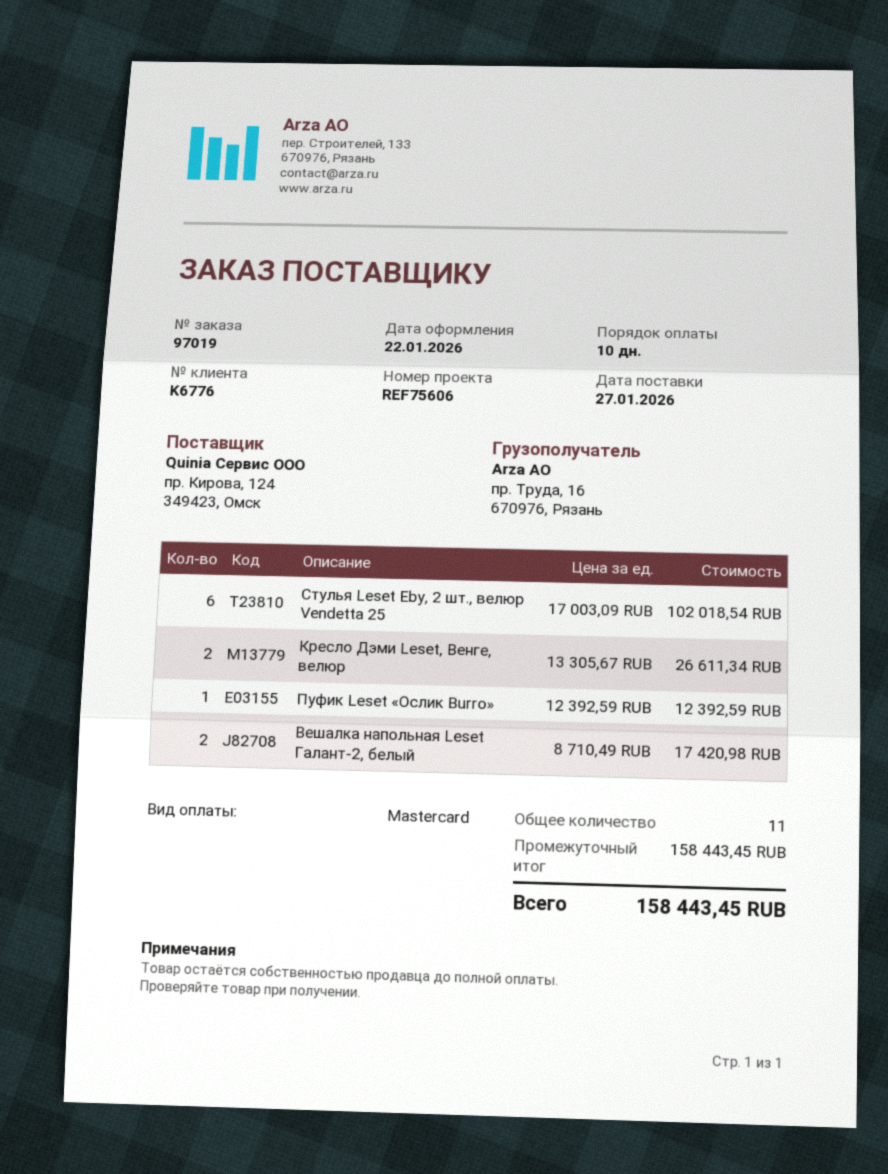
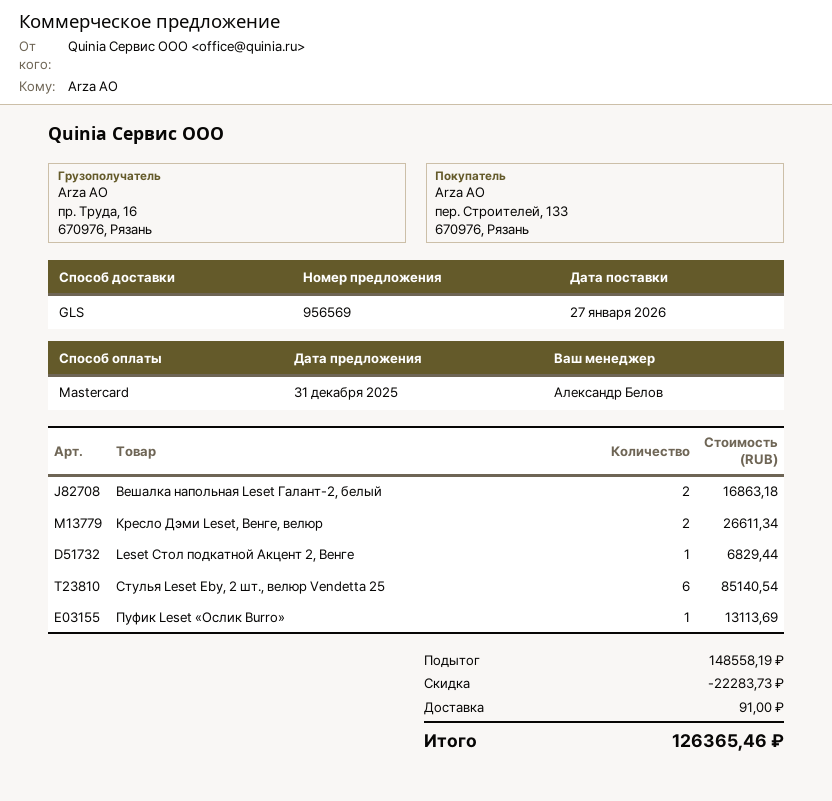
Стулья Leset Eby, 2 шт., велюр Vendetta 25: 6 for 102018.54 -> 6 for 85140.54
Пуфик Leset «Ослик Burro»: 1 for 12392.59 -> 1 for 13113.69
Вешалка напольная Leset Галант-2, белый: 2 for 17420.98 -> 2 for 16863.18
Leset Стол подкатной Акцент 2, Венге: none -> 1 for 6829.44
subtotal: 158443.45 -> 148558.19
discount: none -> 22283.73
shipping: none -> 91.00
total: 158443.45 -> 126365.46

